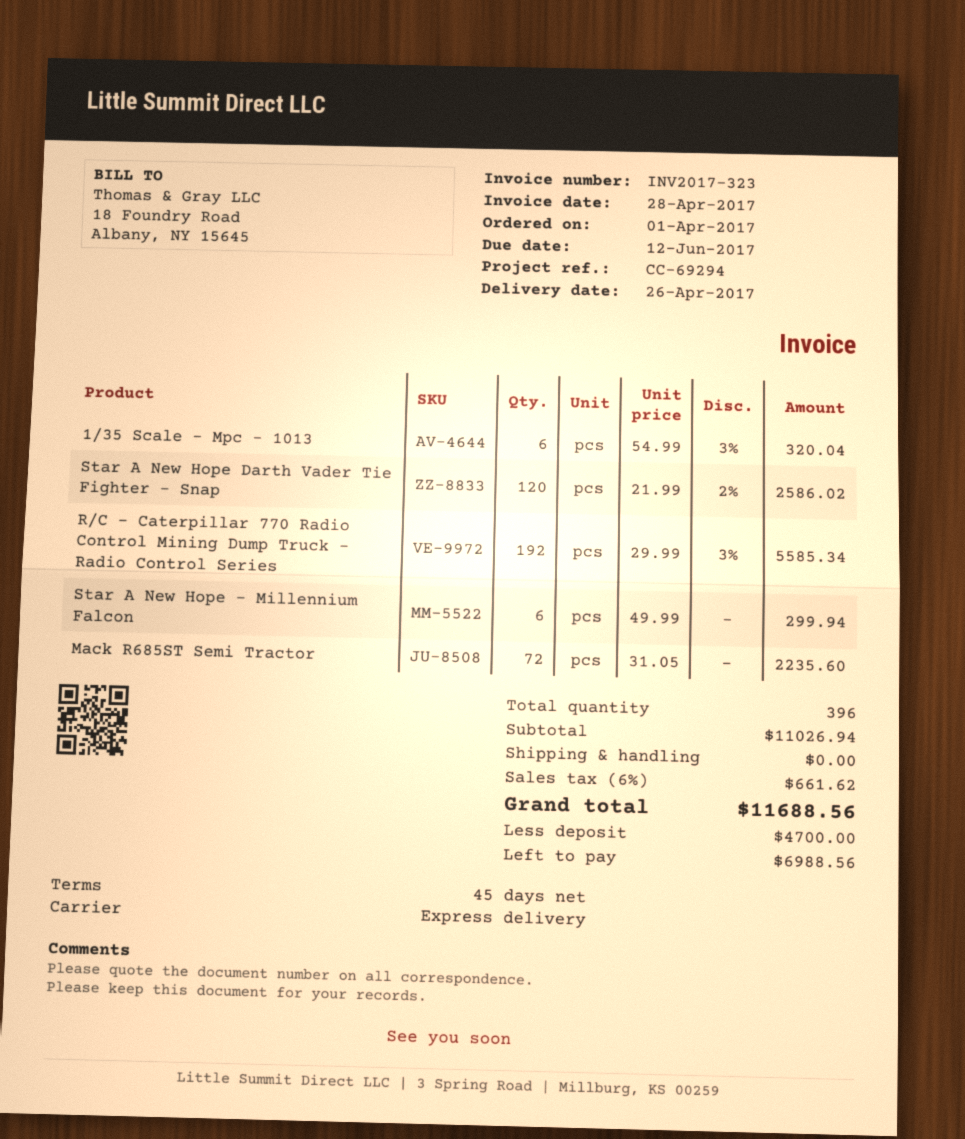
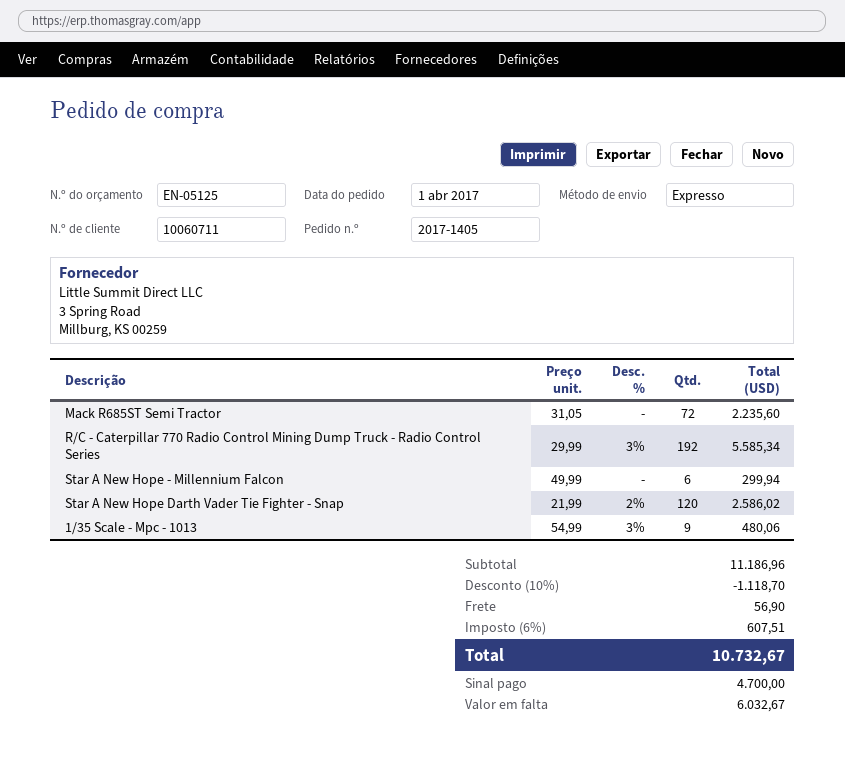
1/35 Scale - Mpc - 1013: 6 x 54.99 - 3% = 320.04 -> 9 x 54.99 - 3% = 480.06
subtotal: 11026.94 -> 11186.96
discount: none -> 10% = 1118.70
shipping: 0.00 -> 56.90
tax: 6% = 661.62 -> 6% = 607.51
total: 11688.56 -> 10732.67
balance: 6988.56 -> 6032.67

